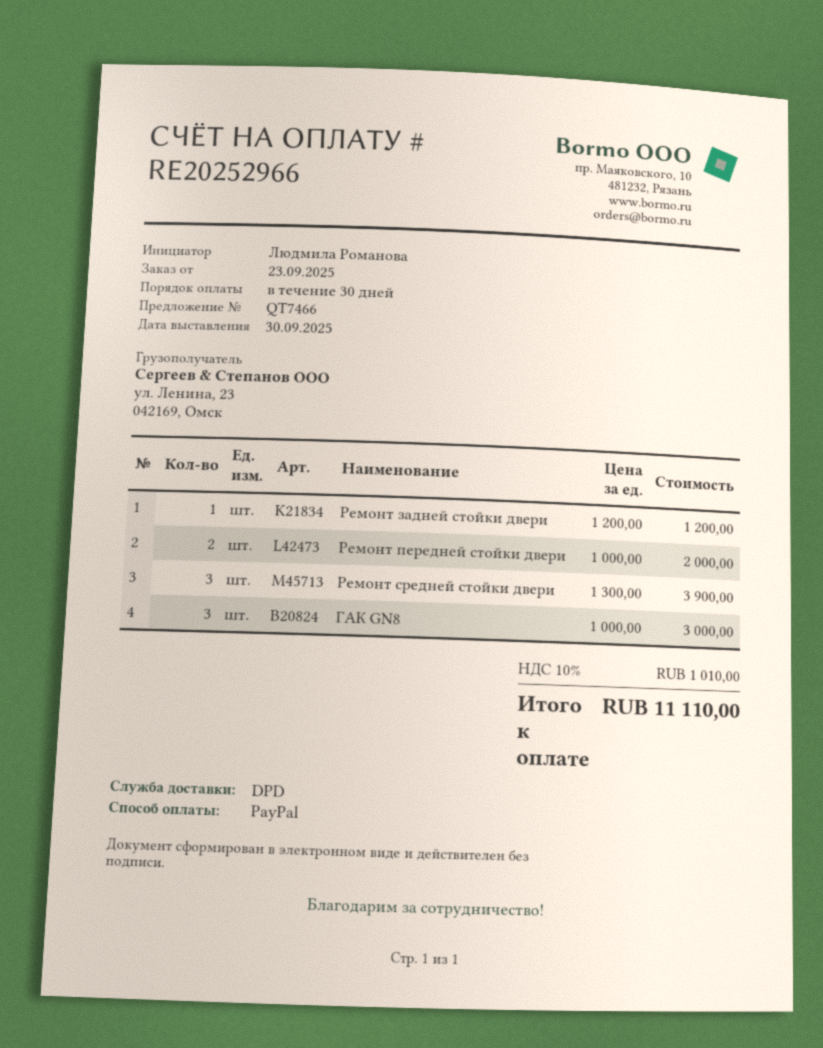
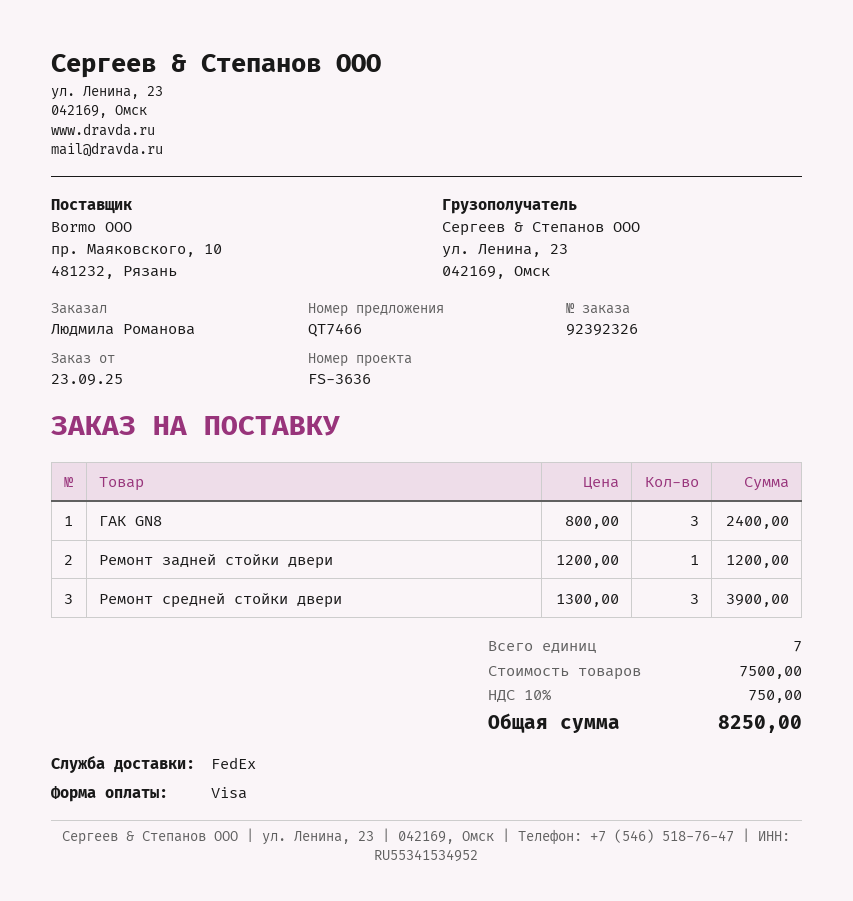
payment method: PayPal -> Visa
shipping method: DPD -> FedEx
Ремонт передней стойки двери: 2 x 1000.00 = 2000.00 -> none
ГАК GN8: 3 x 1000.00 = 3000.00 -> 3 x 800.00 = 2400.00
tax: 10% = 1010.00 -> 10% = 750.00
total: 11110.00 -> 8250.00

